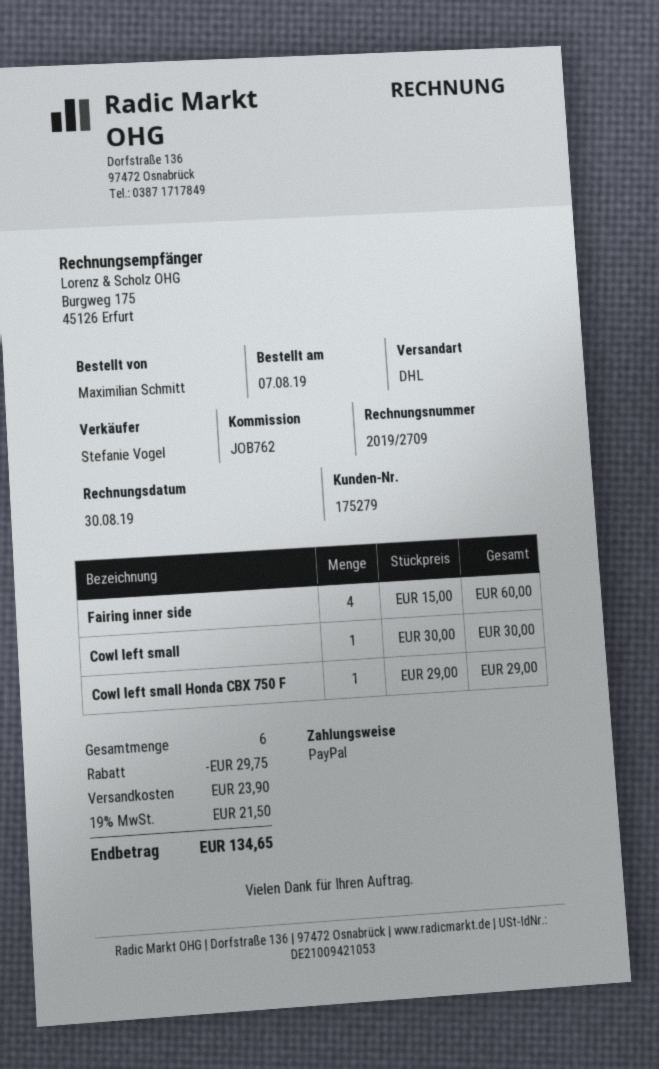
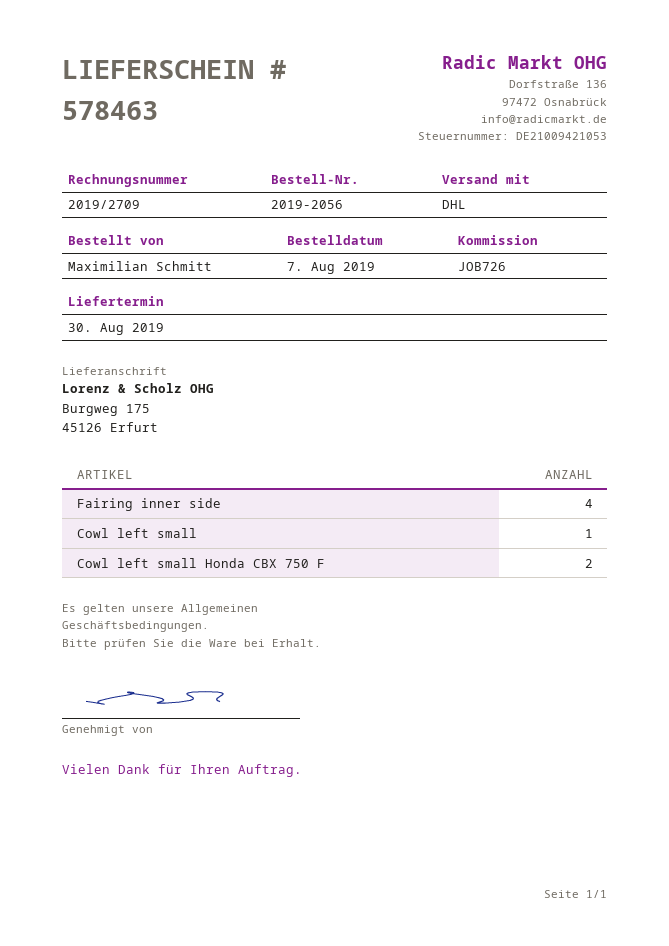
reference: JOB762 -> JOB726
Cowl left small Honda CBX 750 F: 1 -> 2

